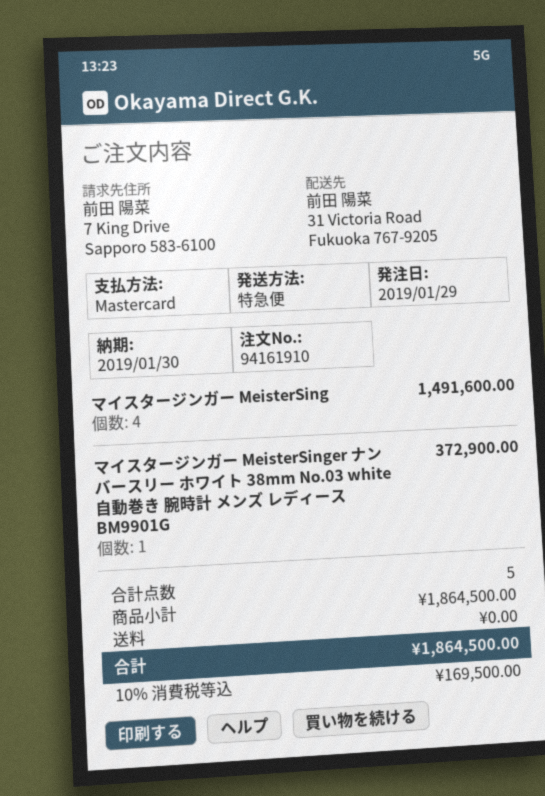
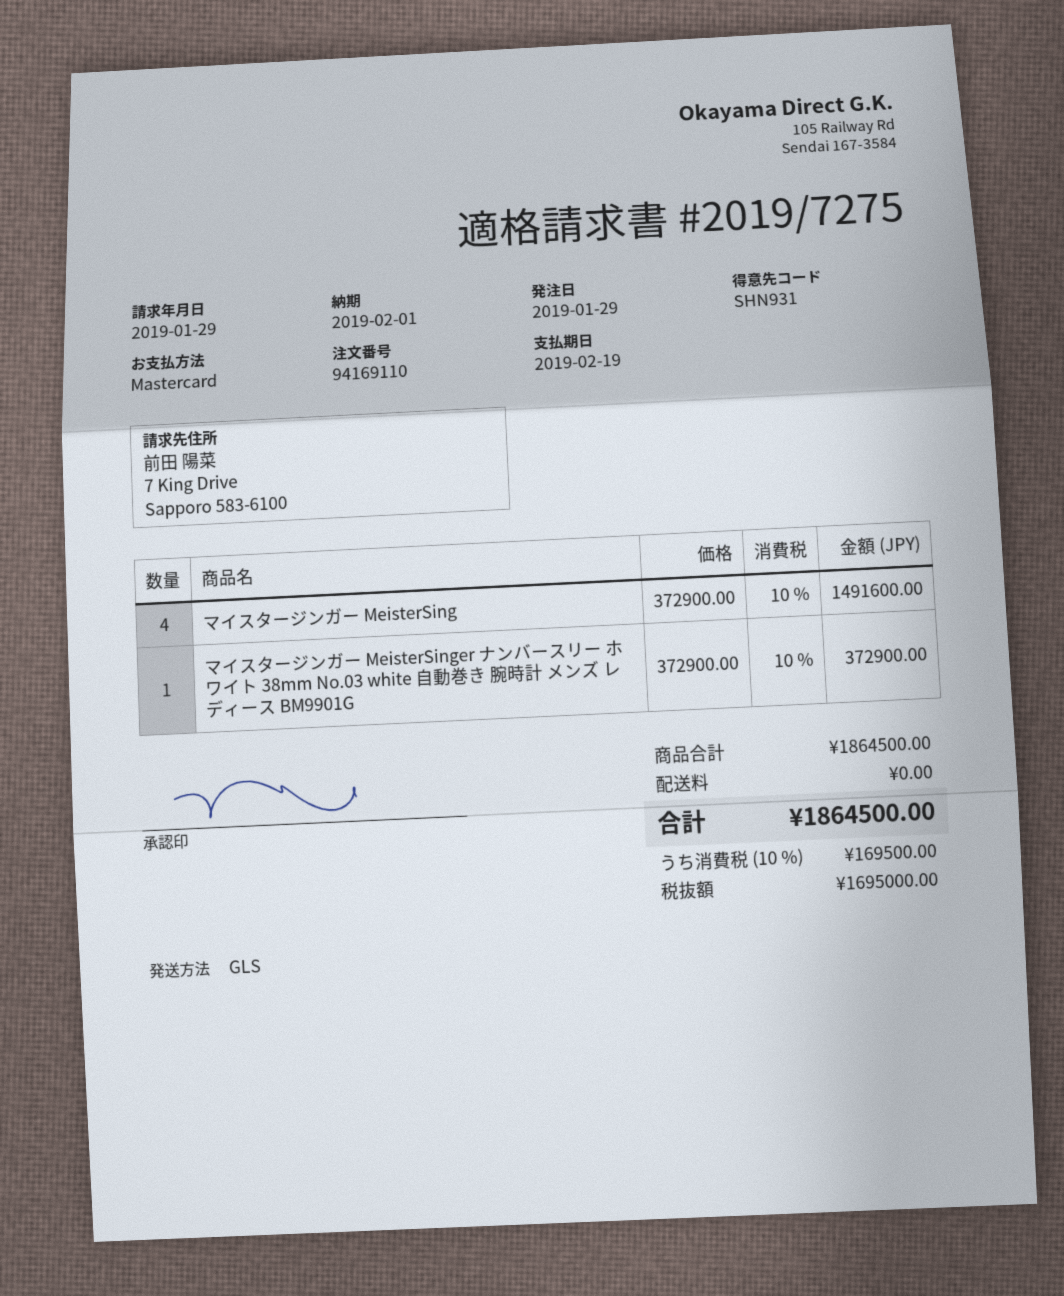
order number: 94161910 -> 94169110
delivery date: 2019-01-30 -> 2019-02-01
shipping method: express -> GLS

